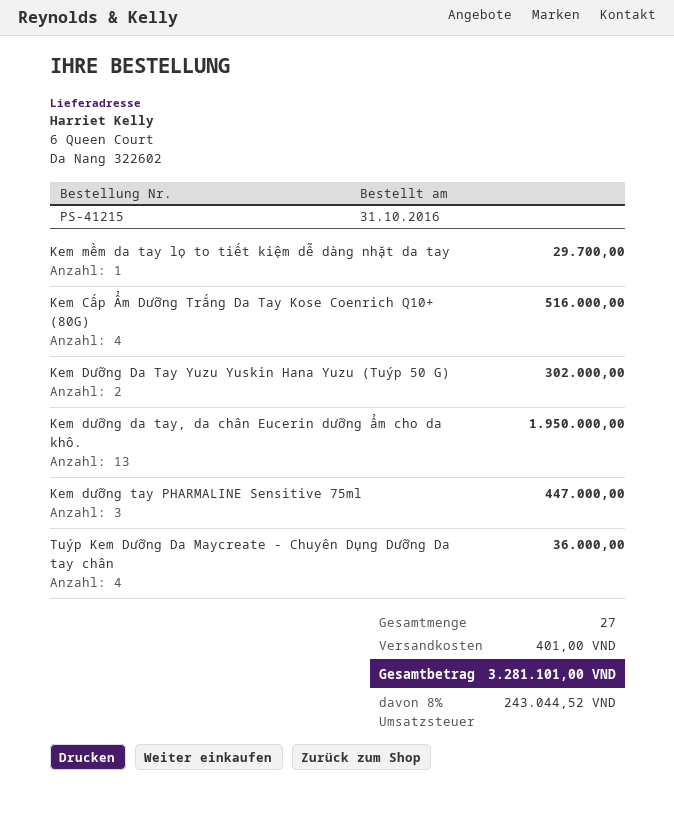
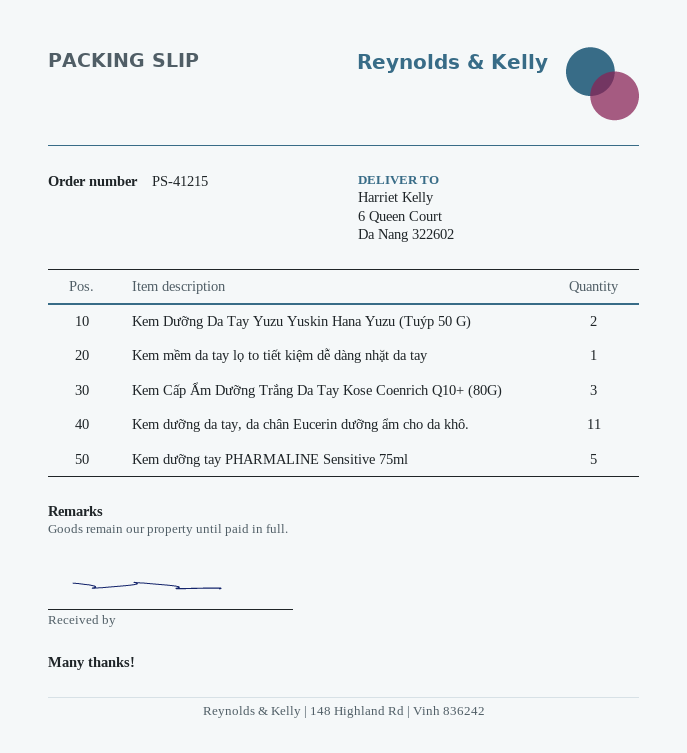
Kem Cấp Ẩm Dưỡng Trắng Da Tay Kose Coenrich Q10+ (80G): 4 -> 3
Kem dưỡng da tay, da chân Eucerin dưỡng ẩm cho da khô.: 13 -> 11
Kem dưỡng tay PHARMALINE Sensitive 75ml: 3 -> 5
Tuýp Kem Dưỡng Da Maycreate - Chuyên Dụng Dưỡng Da tay chân: 4 -> none

